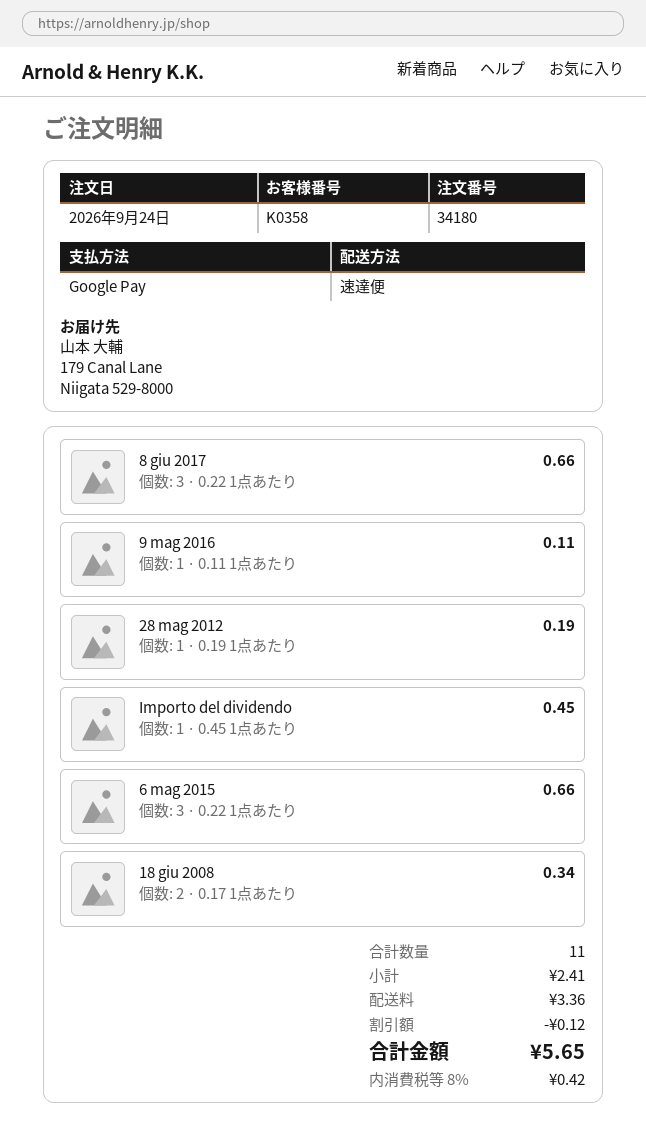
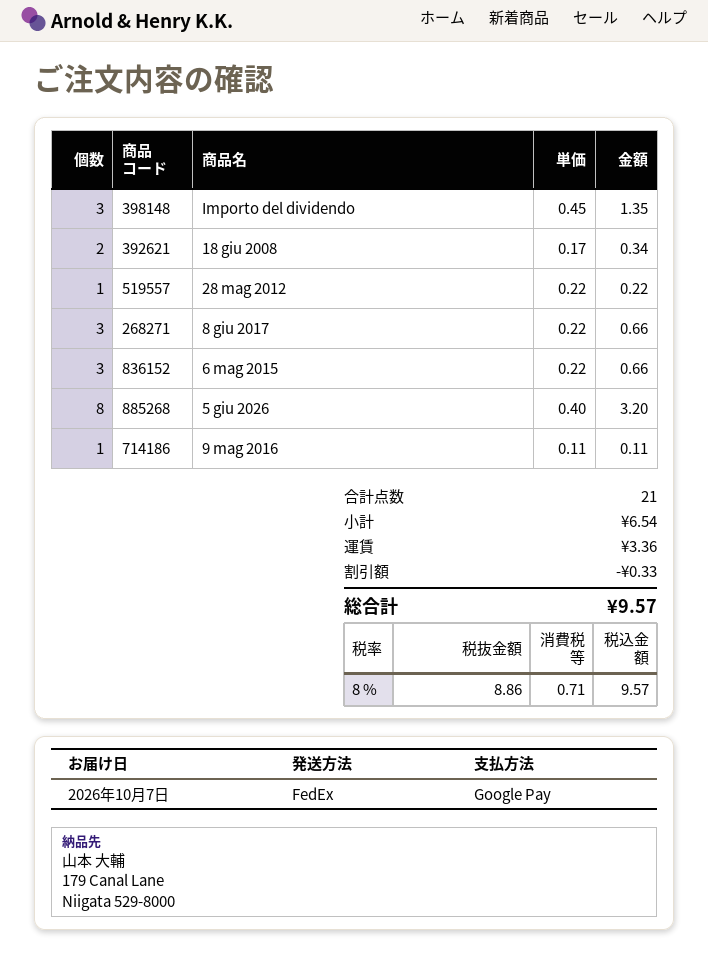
shipping method: express -> FedEx
28 mag 2012: 1 x 0.19 = 0.19 -> 1 x 0.22 = 0.22
Importo del dividendo: 1 x 0.45 = 0.45 -> 3 x 0.45 = 1.35
5 giu 2026: none -> 8 x 0.40 = 3.20
total quantity: 11 -> 21
subtotal: 2.41 -> 6.54
discount: 0.12 -> 0.33
tax: 8% = 0.42 -> 8% = 0.71
total: 5.65 -> 9.57

